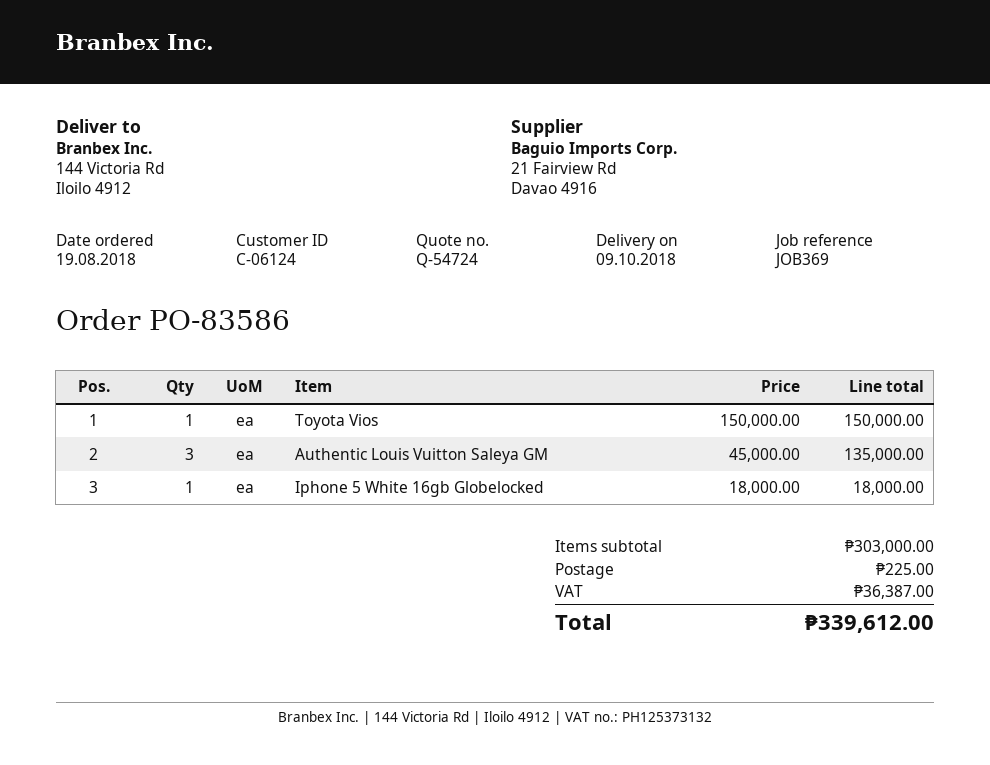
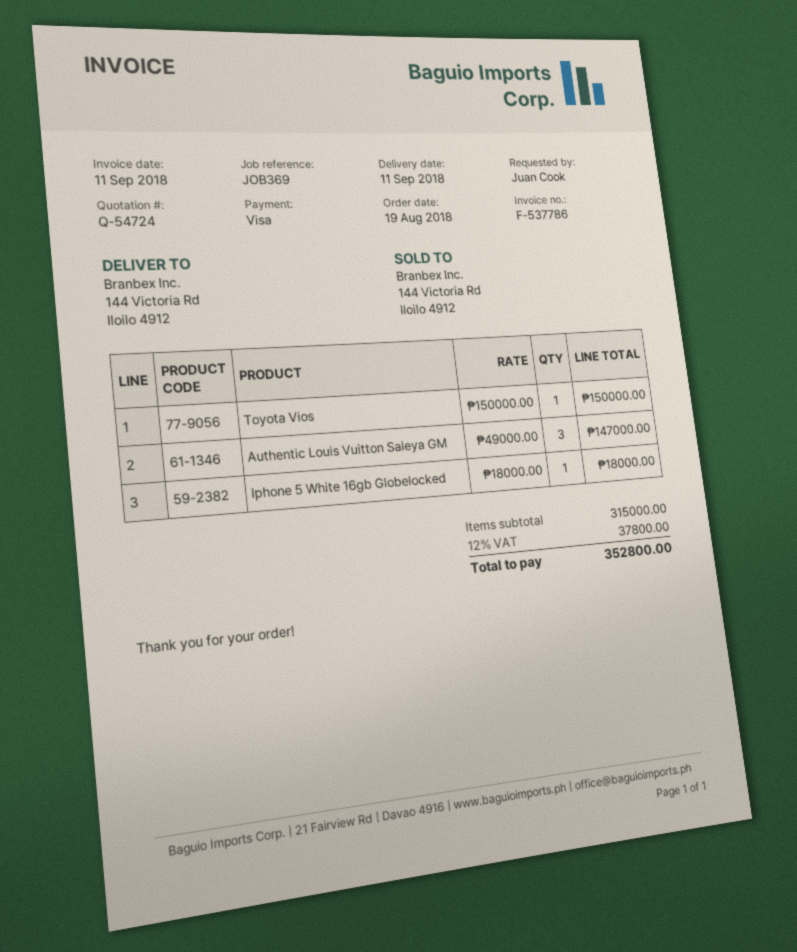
delivery date: 2018-10-09 -> 2018-09-11
Authentic Louis Vuitton Saleya GM: 3 x 45000.00 = 135000.00 -> 3 x 49000.00 = 147000.00
subtotal: 303000.00 -> 315000.00
shipping: 225.00 -> none
tax: 36387.00 -> 37800.00
total: 339612.00 -> 352800.00

